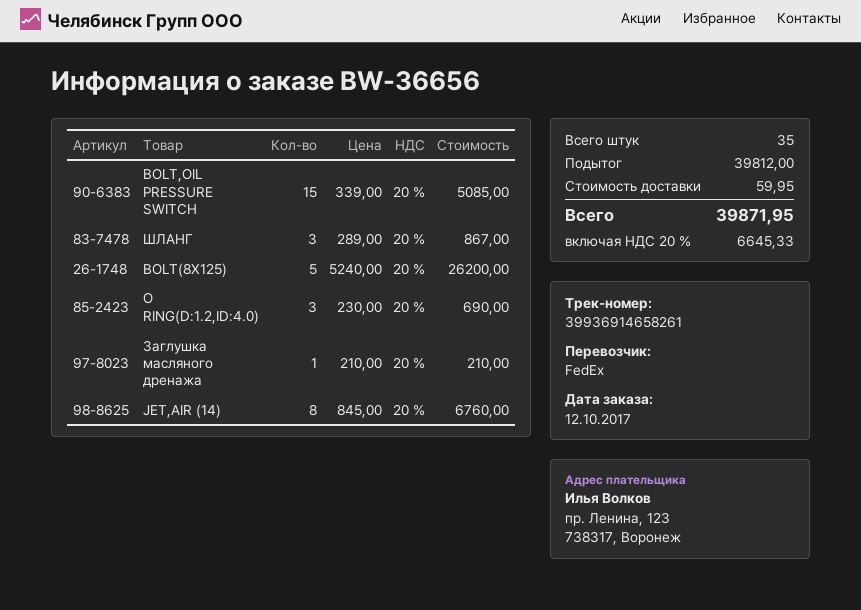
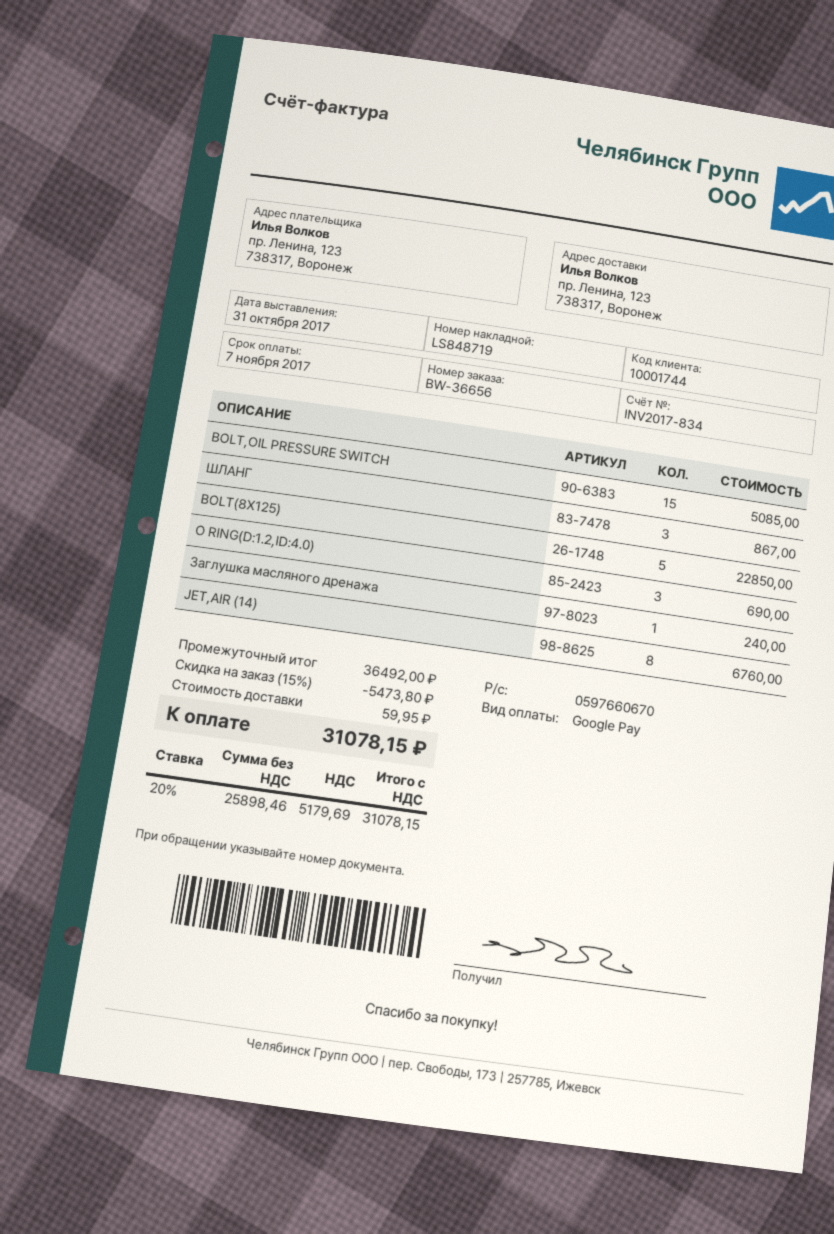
BOLT(8X125): 5 for 26200.00 -> 5 for 22850.00
Заглушка масляного дренажа: 1 for 210.00 -> 1 for 240.00
subtotal: 39812.00 -> 36492.00
discount: none -> 15% = 5473.80
tax: 20% = 6645.33 -> 20% = 5179.69
total: 39871.95 -> 31078.15

